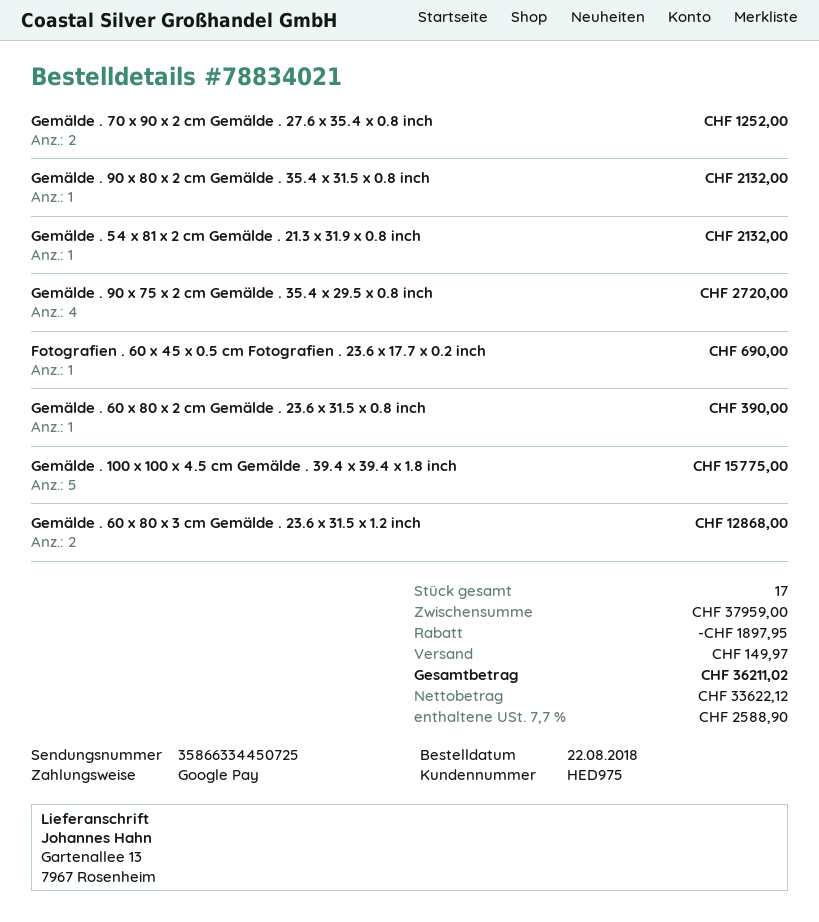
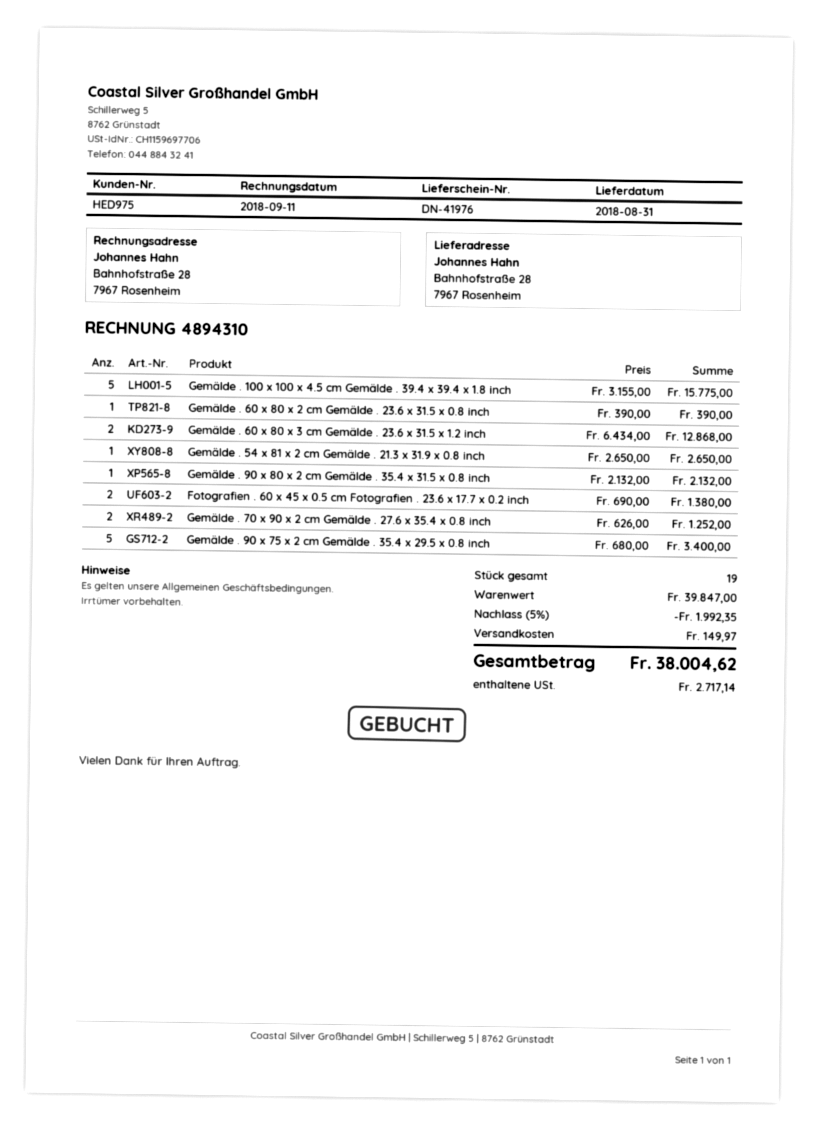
ship to: Gartenallee 13, 7967 Rosenheim -> Bahnhofstraße 28, 7967 Rosenheim
Gemälde . 54 x 81 x 2 cm Gemälde . 21.3 x 31.9 x 0.8 inch: 1 for 2132.00 -> 1 for 2650.00
Gemälde . 90 x 75 x 2 cm Gemälde . 35.4 x 29.5 x 0.8 inch: 4 for 2720.00 -> 5 for 3400.00
Fotografien . 60 x 45 x 0.5 cm Fotografien . 23.6 x 17.7 x 0.2 inch: 1 for 690.00 -> 2 for 1380.00
total quantity: 17 -> 19
subtotal: 37959.00 -> 39847.00
discount: 1897.95 -> 1992.35
tax: 2588.90 -> 2717.14
total: 36211.02 -> 38004.62

